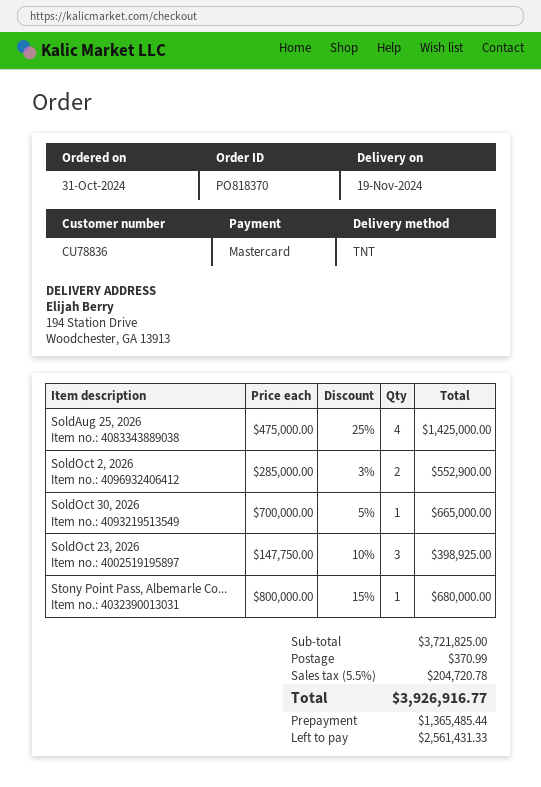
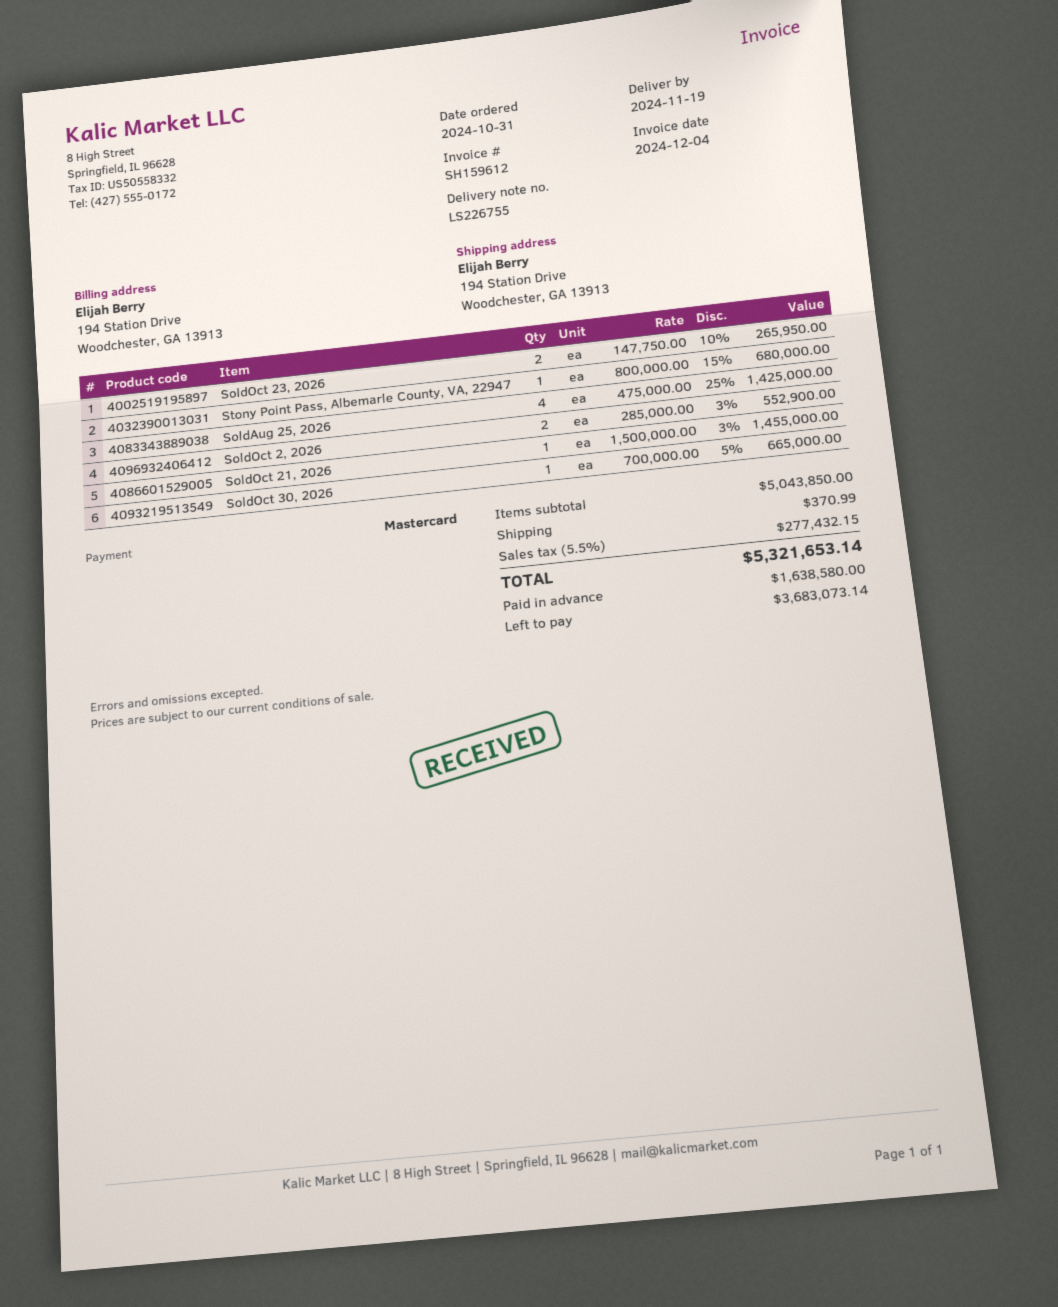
SoldOct 23, 2026: 3 x 147750.00 - 10% = 398925.00 -> 2 x 147750.00 - 10% = 265950.00
SoldOct 21, 2026: none -> 1 x 1500000.00 - 3% = 1455000.00
subtotal: 3721825.00 -> 5043850.00
tax: 5.5% = 204720.78 -> 5.5% = 277432.15
total: 3926916.77 -> 5321653.14
deposit: 1365485.44 -> 1638580.00
balance: 2561431.33 -> 3683073.14

